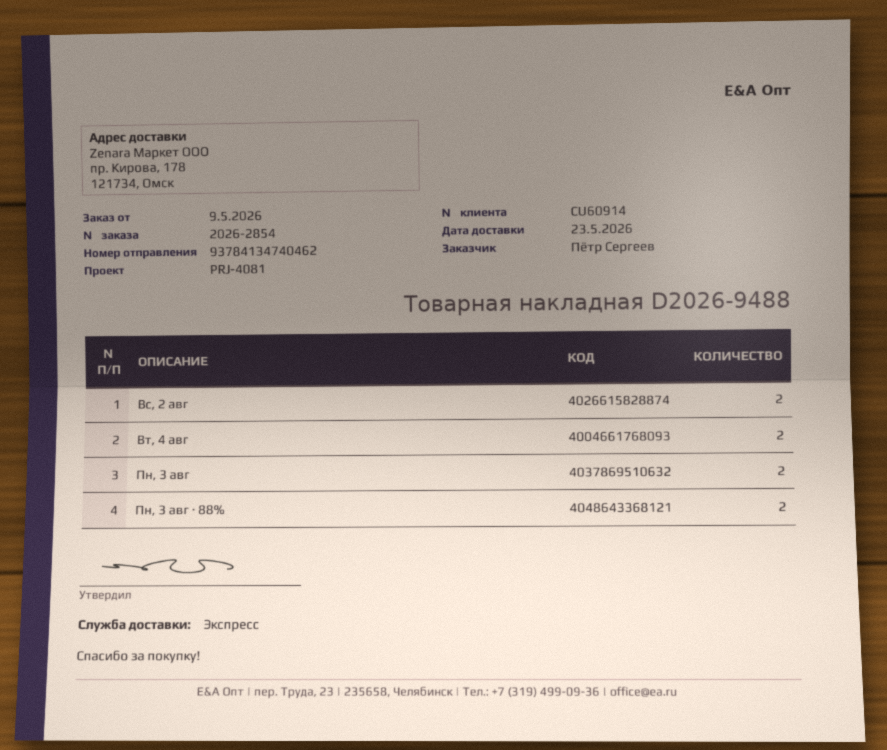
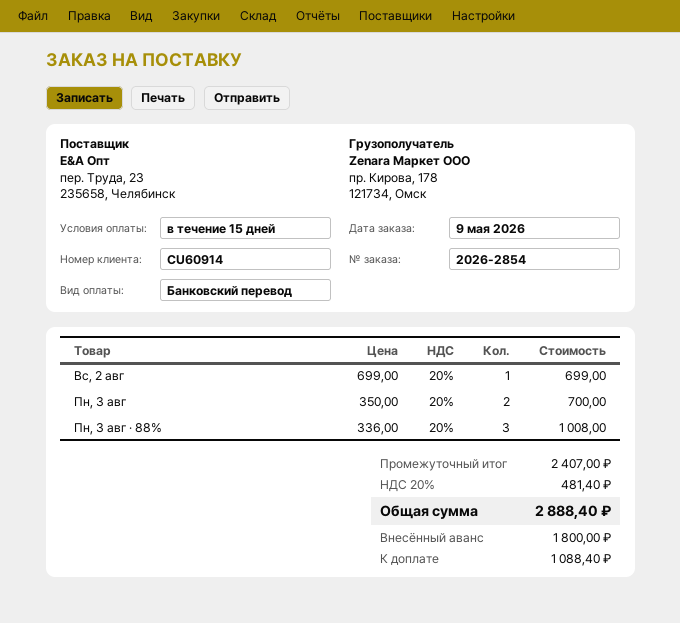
Вс, 2 авг: 2 -> 1
Вт, 4 авг: 2 -> none
Пн, 3 авг · 88%: 2 -> 3

